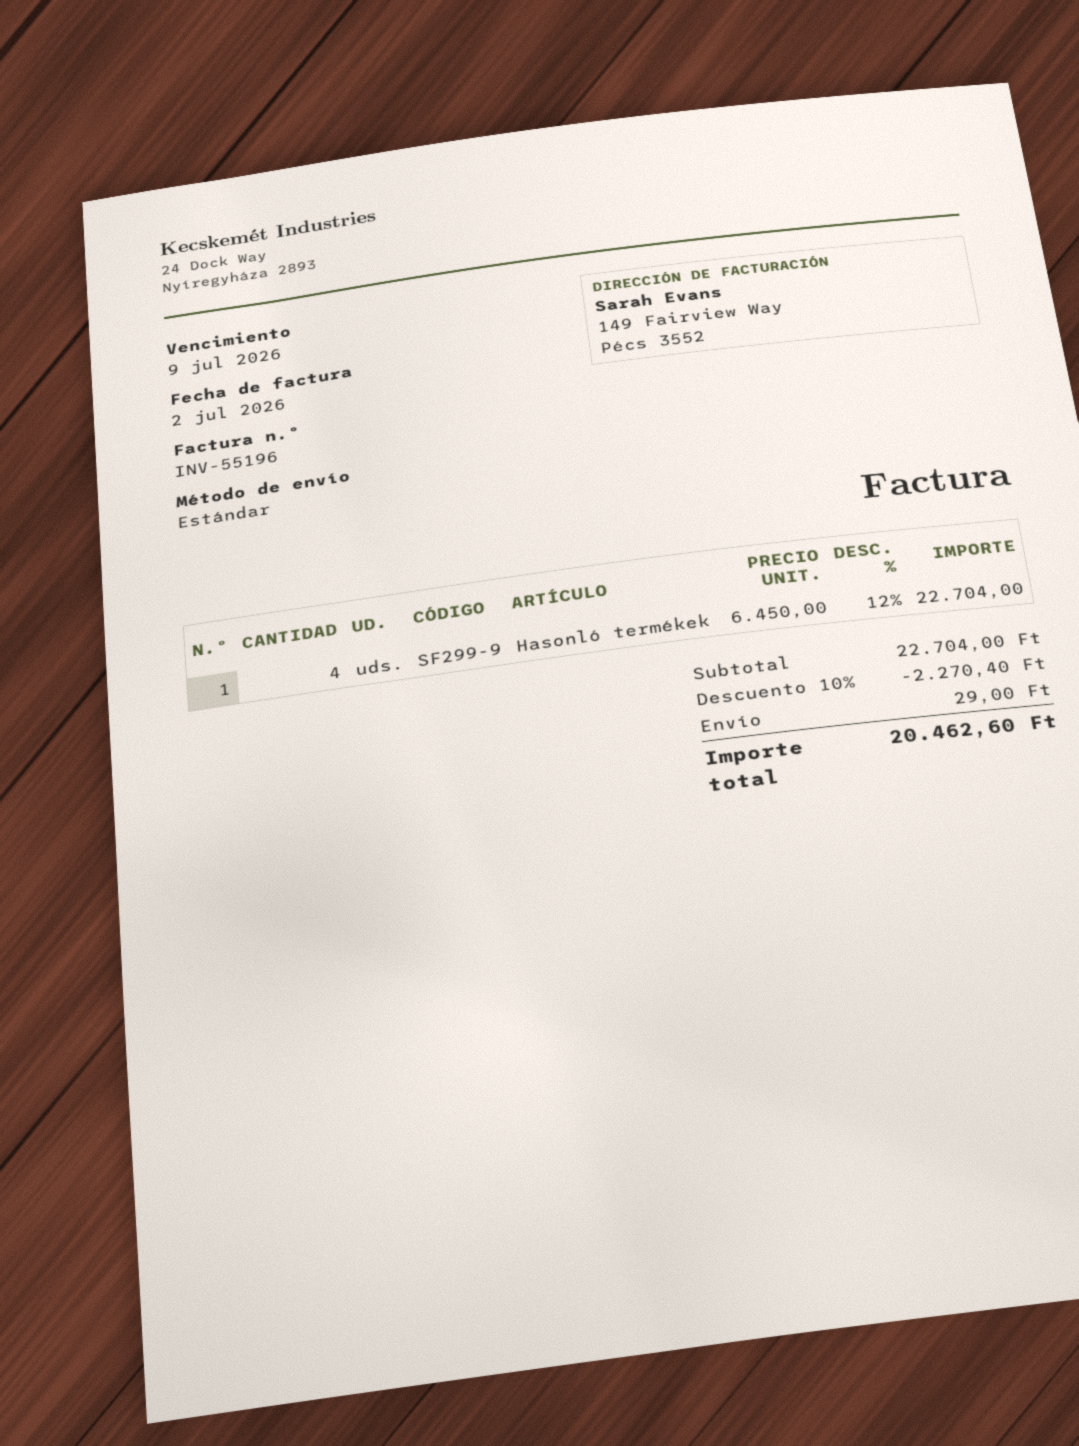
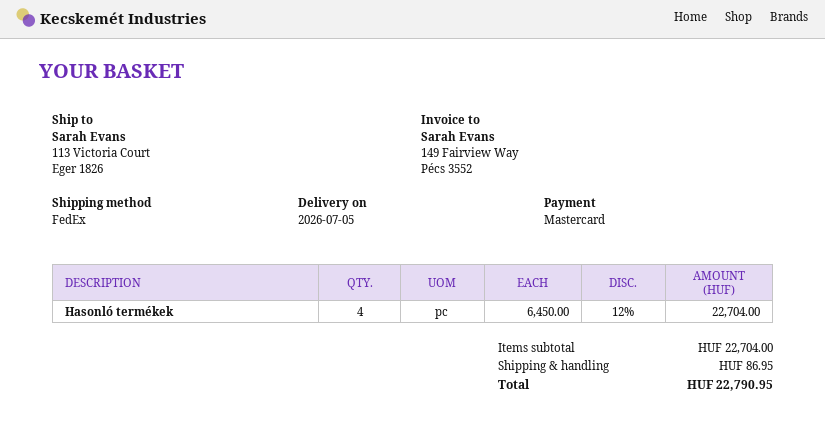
shipping method: standard -> FedEx
discount: 10% = 2270.40 -> none
shipping: 29.00 -> 86.95
total: 20462.60 -> 22790.95

